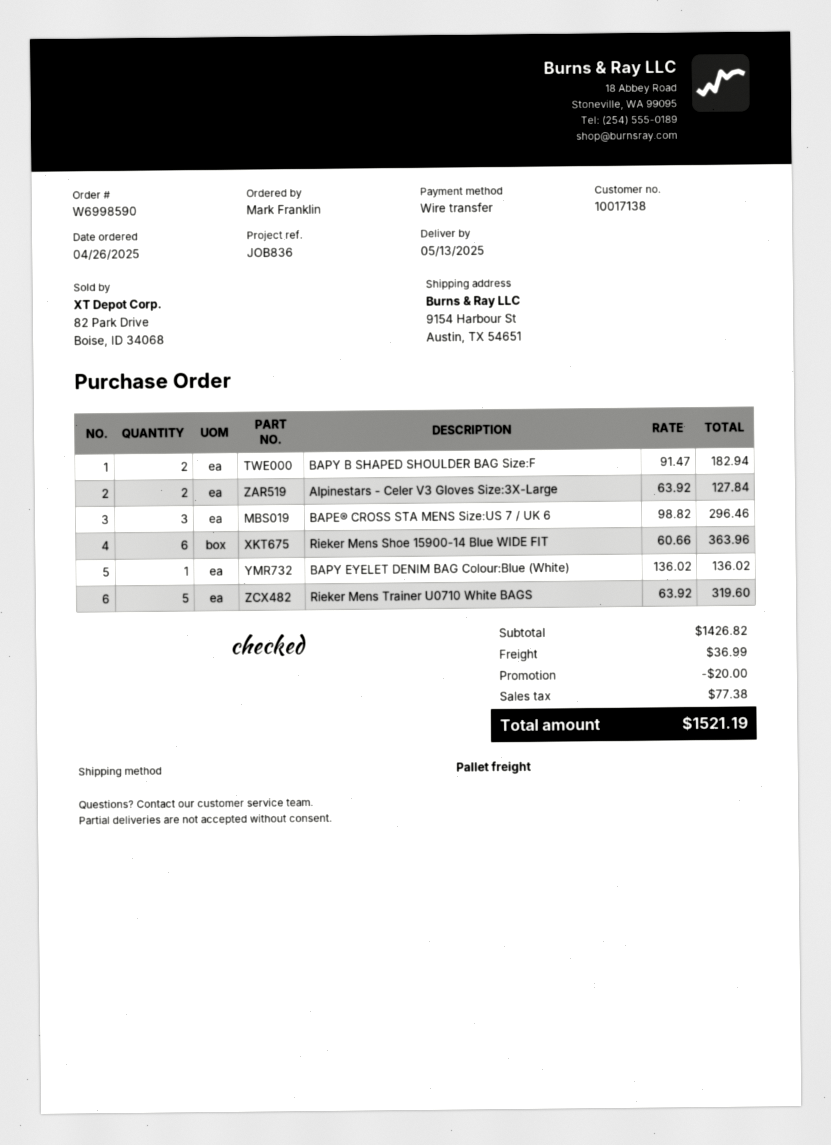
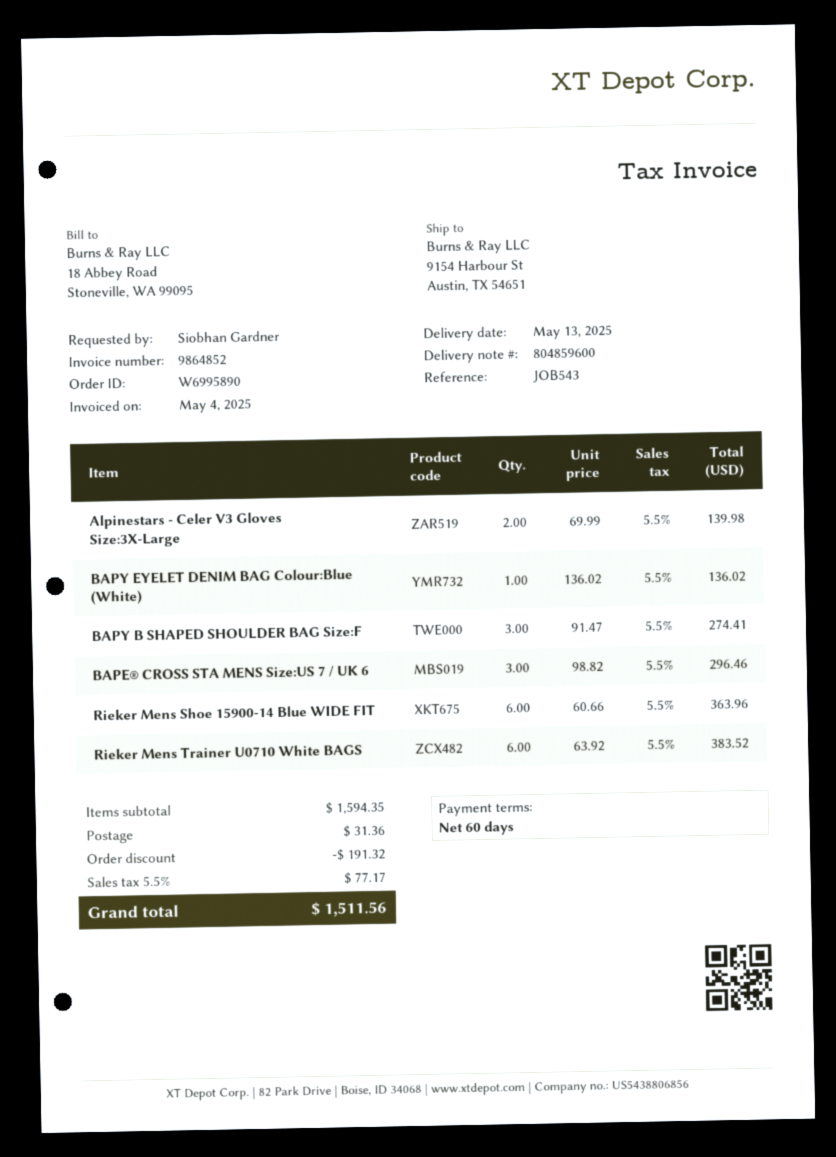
order number: W6998590 -> W6995890
reference: JOB836 -> JOB543
ordered by: Mark Franklin -> Siobhan Gardner
BAPY B SHAPED SHOULDER BAG Size:F: 2 x 91.47 = 182.94 -> 3 x 91.47 = 274.41
Alpinestars - Celer V3 Gloves Size:3X-Large: 2 x 63.92 = 127.84 -> 2 x 69.99 = 139.98
Rieker Mens Trainer U0710 White BAGS: 5 x 63.92 = 319.60 -> 6 x 63.92 = 383.52
subtotal: 1426.82 -> 1594.35
discount: 20.00 -> 191.32
shipping: 36.99 -> 31.36
tax: 77.38 -> 77.17
total: 1521.19 -> 1511.56

